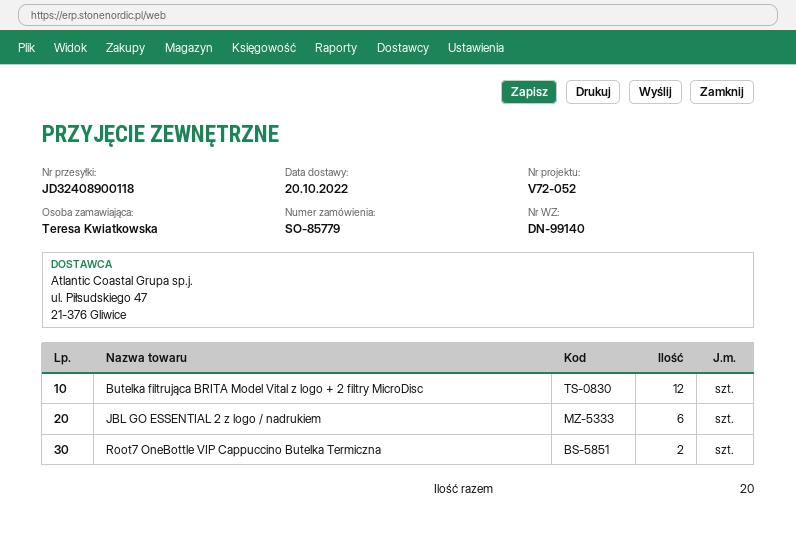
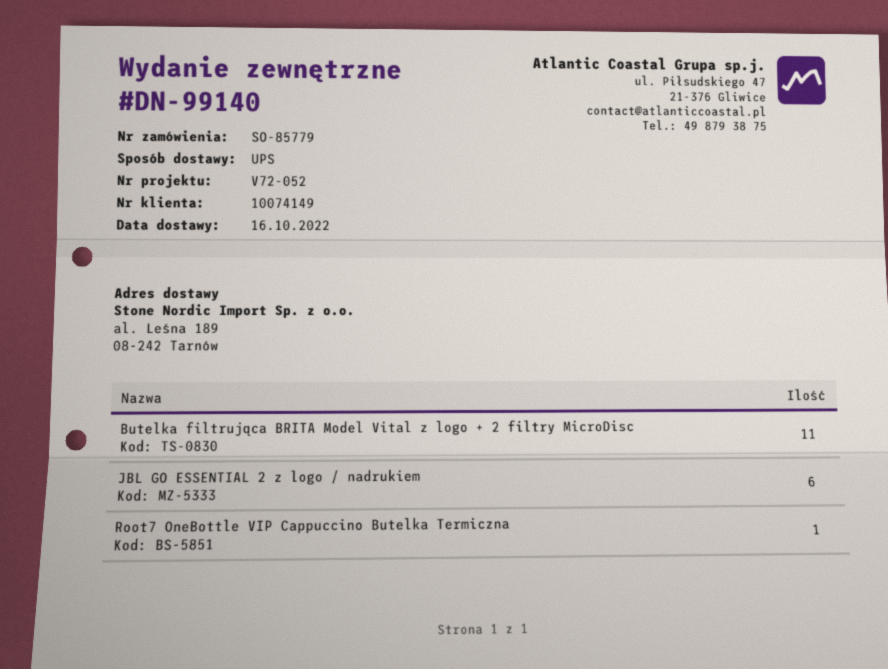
delivery date: 2022-10-20 -> 2022-10-16
Butelka filtrująca BRITA Model Vital z logo + 2 filtry MicroDisc: 12 -> 11
Root7 OneBottle VIP Cappuccino Butelka Termiczna: 2 -> 1

